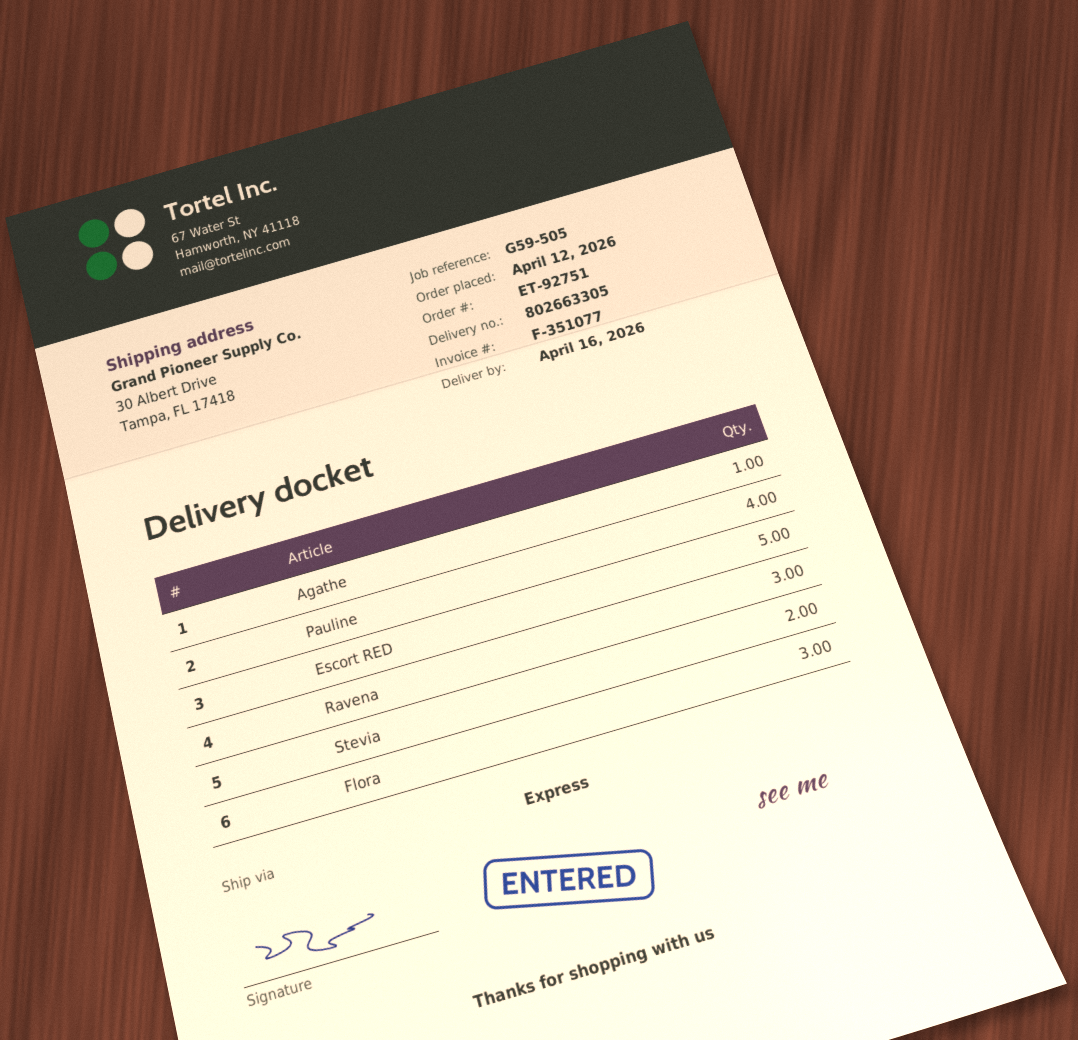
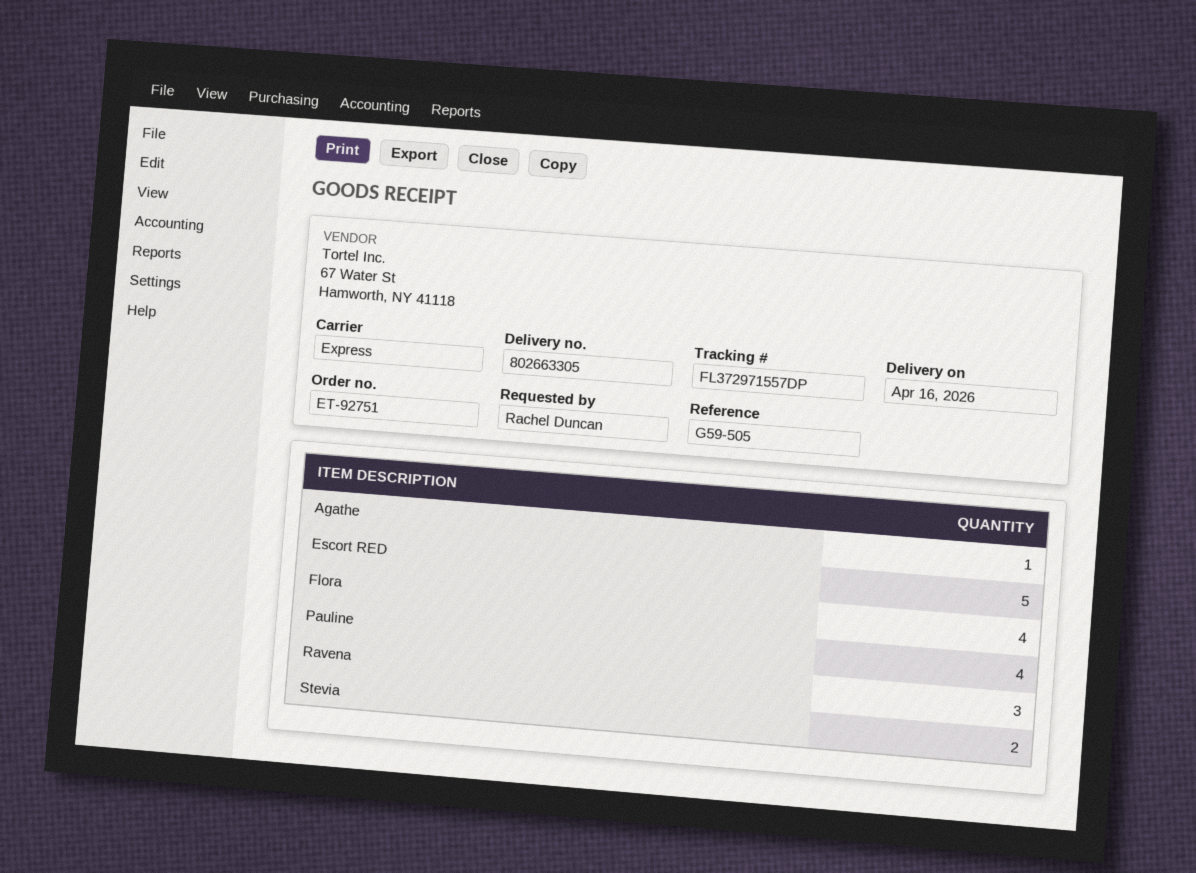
Flora: 3 -> 4

